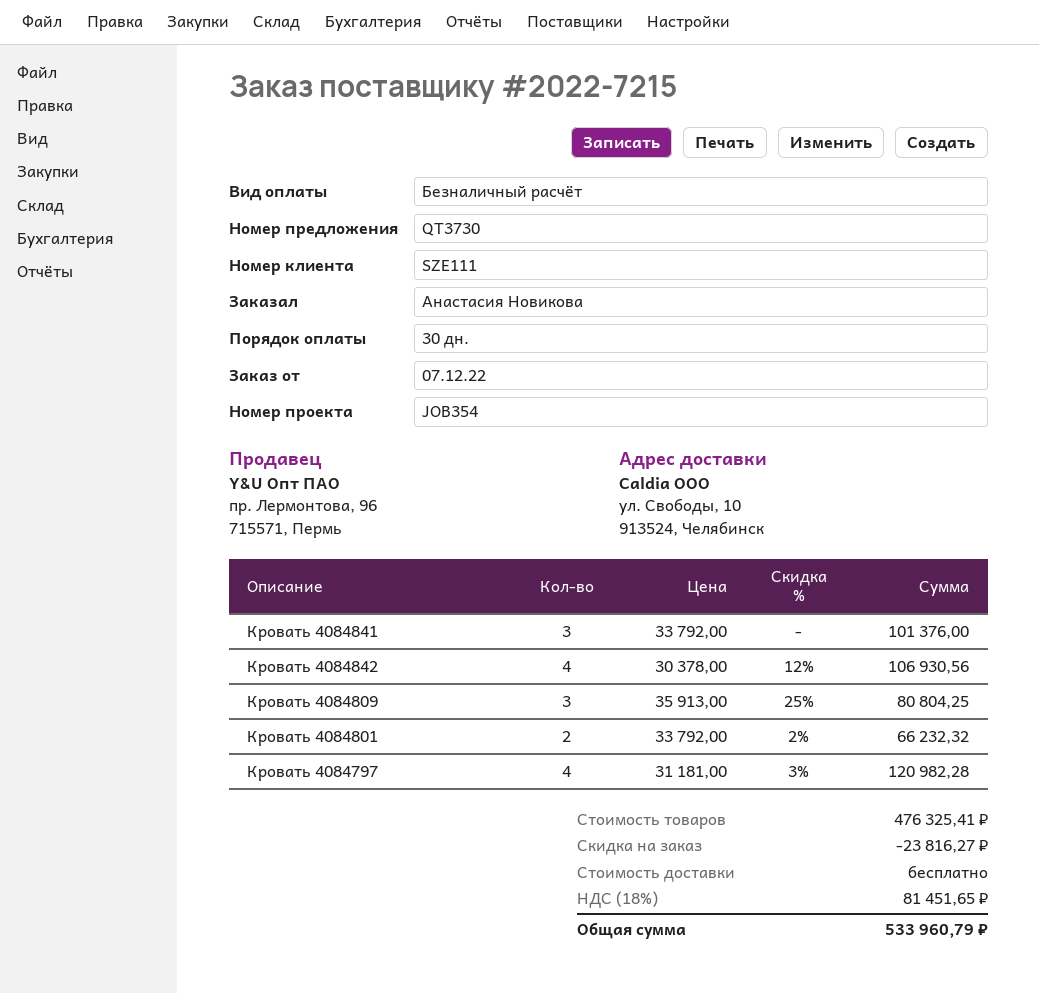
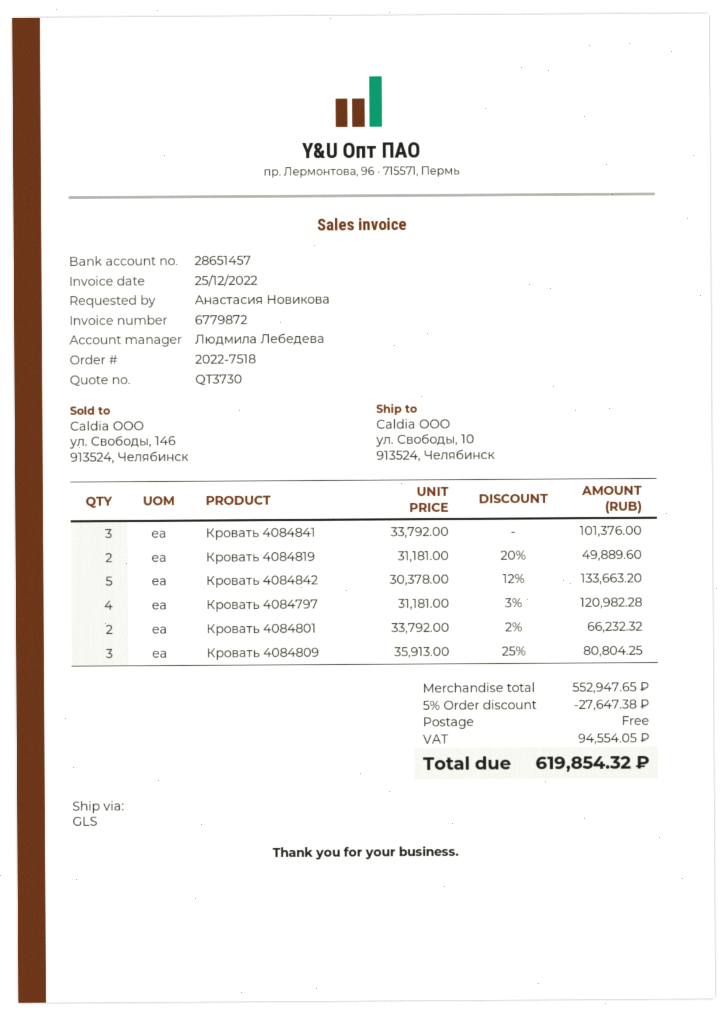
order number: 2022-7215 -> 2022-7518
Кровать 4084842: 4 x 30378.00 - 12% = 106930.56 -> 5 x 30378.00 - 12% = 133663.20
Кровать 4084819: none -> 2 x 31181.00 - 20% = 49889.60
subtotal: 476325.41 -> 552947.65
discount: 23816.27 -> 27647.38
tax: 81451.65 -> 94554.05
total: 533960.79 -> 619854.32

